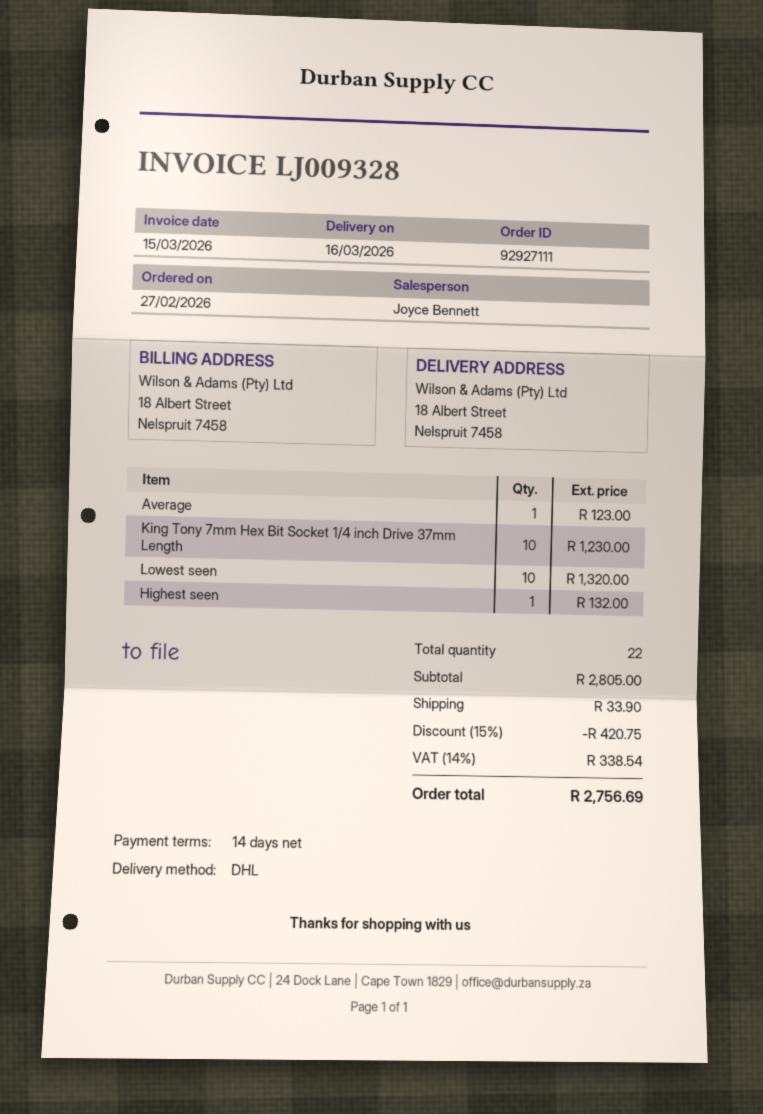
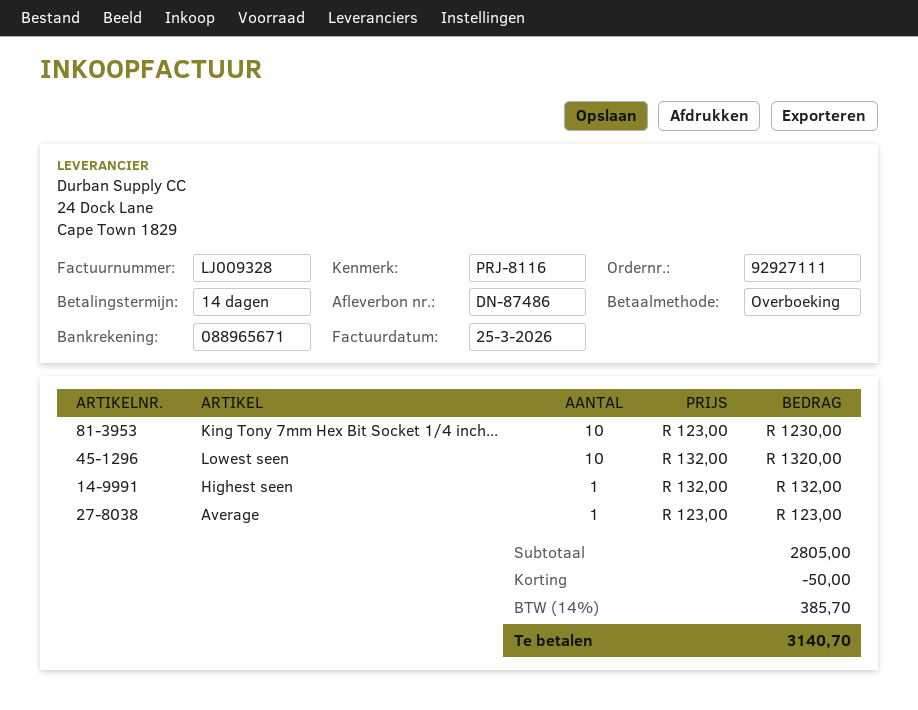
invoice date: 2026-03-15 -> 2026-03-25
discount: 420.75 -> 50.00
shipping: 33.90 -> none
tax: 14% = 338.54 -> 14% = 385.70
total: 2756.69 -> 3140.70

